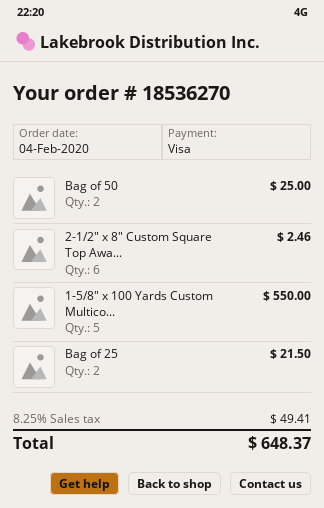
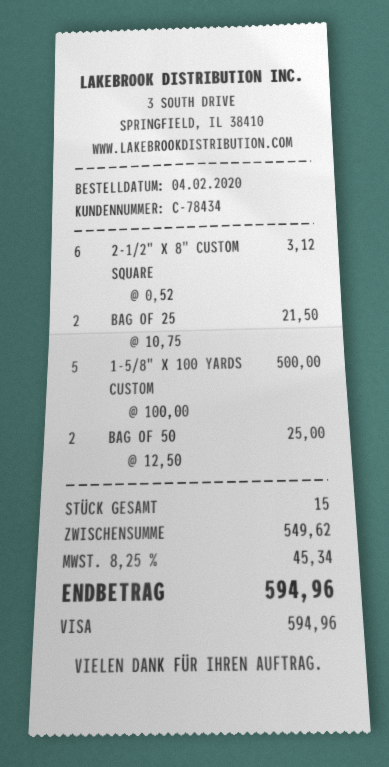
2-1/2" x 8" Custom Square Top Awa...: 6 for 2.46 -> 6 for 3.12
1-5/8" x 100 Yards Custom Multico...: 5 for 550.00 -> 5 for 500.00
tax: 8.25% = 49.41 -> 8.25% = 45.34
total: 648.37 -> 594.96

